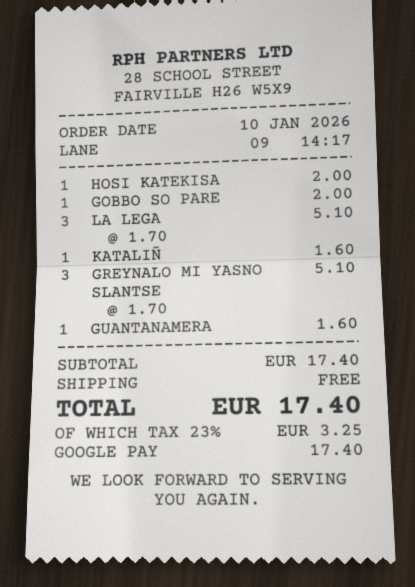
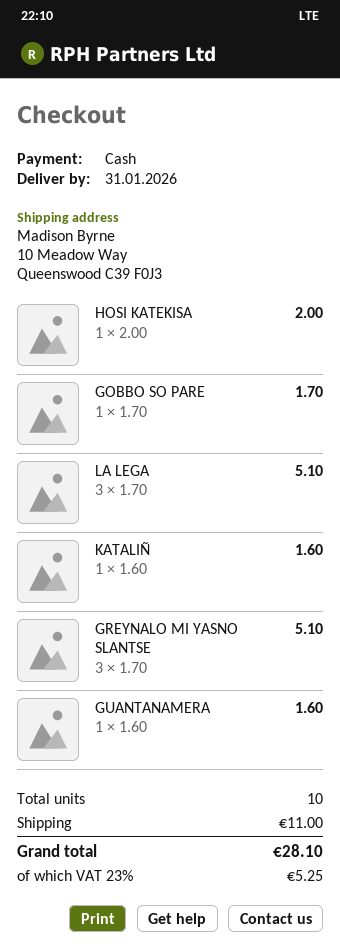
payment method: Google Pay -> cash
GOBBO SO PARE: 1 x 2.00 = 2.00 -> 1 x 1.70 = 1.70
shipping: 0.00 -> 11.00
tax: 23% = 3.25 -> 23% = 5.25
total: 17.40 -> 28.10

